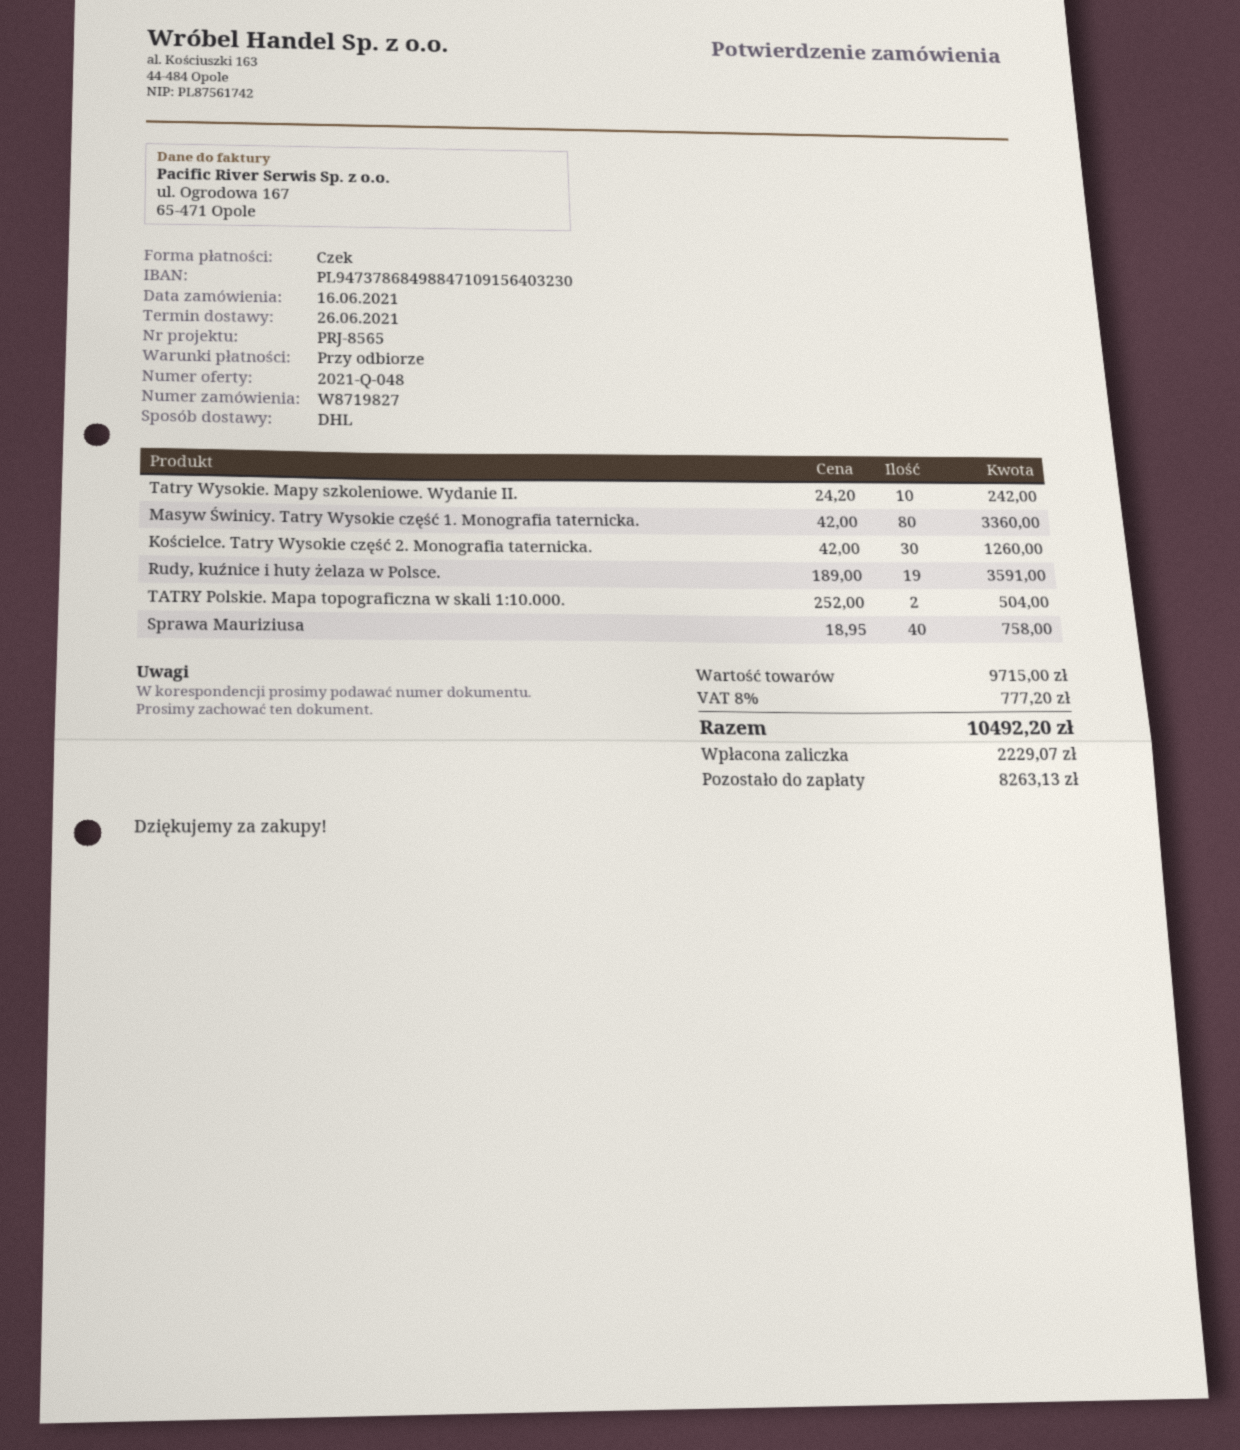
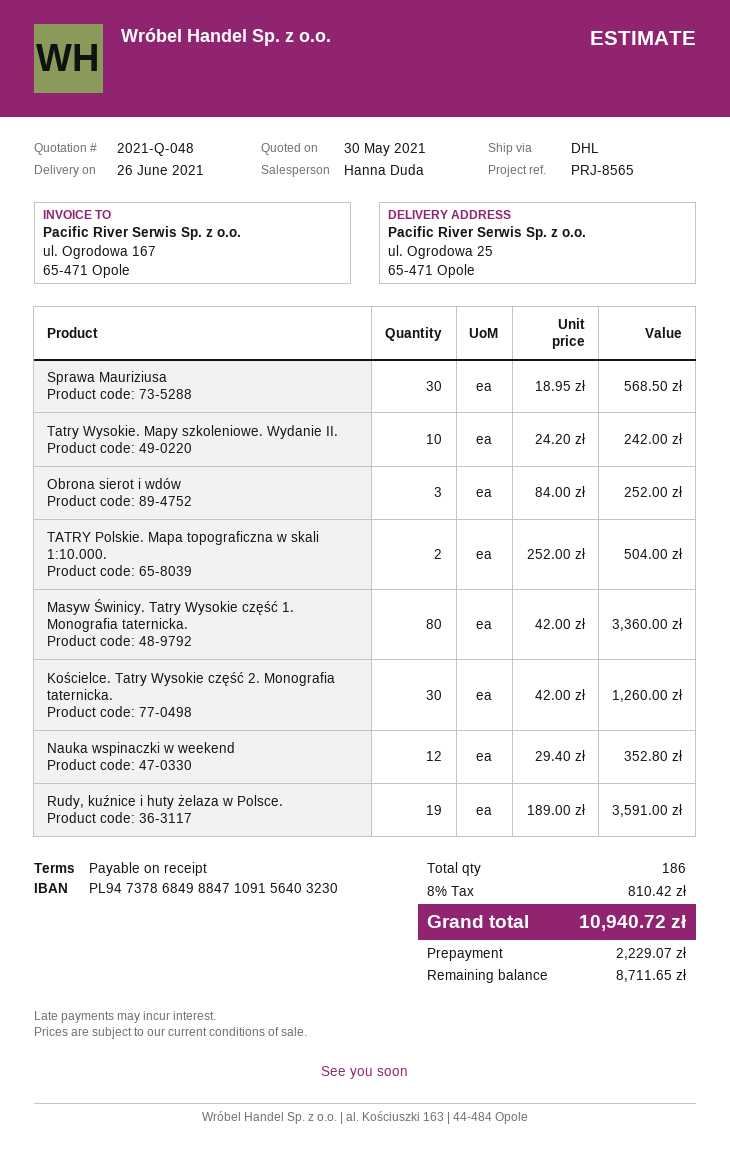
Sprawa Mauriziusa: 40 x 18.95 = 758.00 -> 30 x 18.95 = 568.50
Obrona sierot i wdów: none -> 3 x 84.00 = 252.00
Nauka wspinaczki w weekend: none -> 12 x 29.40 = 352.80
tax: 8% = 777.20 -> 8% = 810.42
total: 10492.20 -> 10940.72
balance: 8263.13 -> 8711.65

